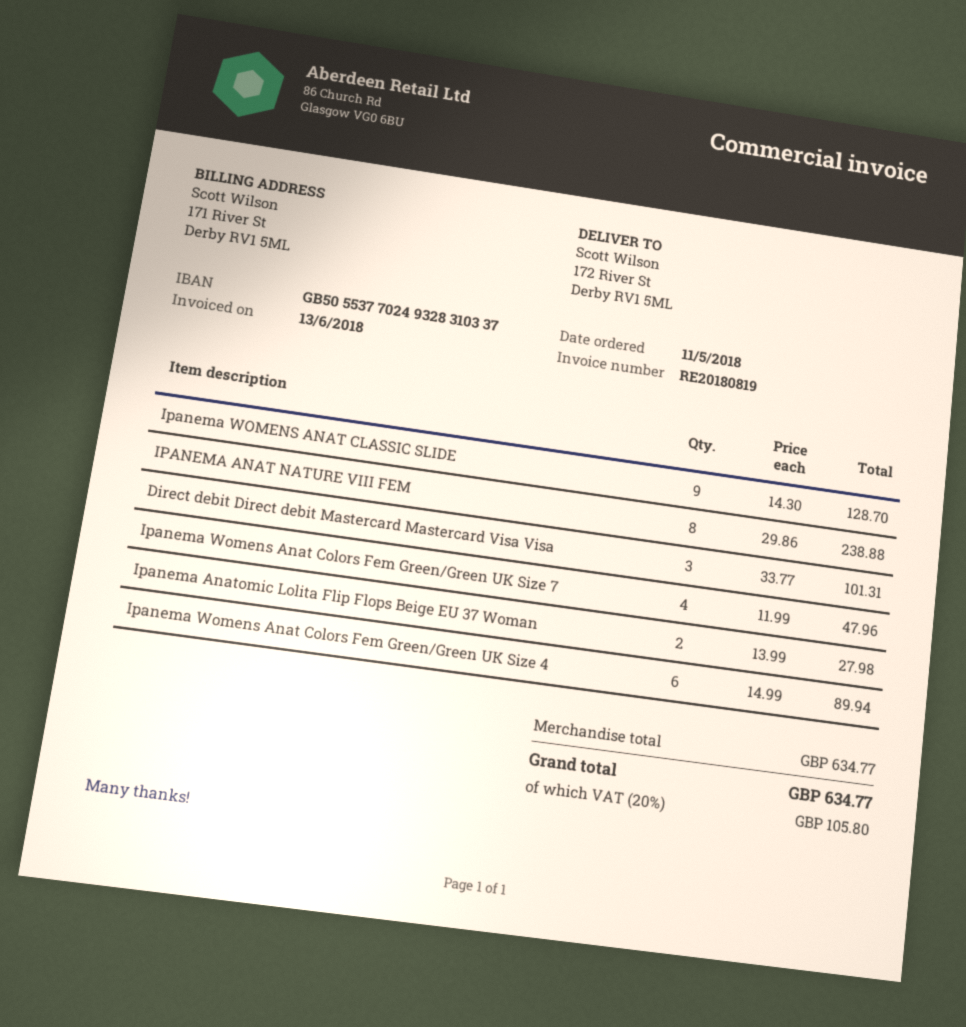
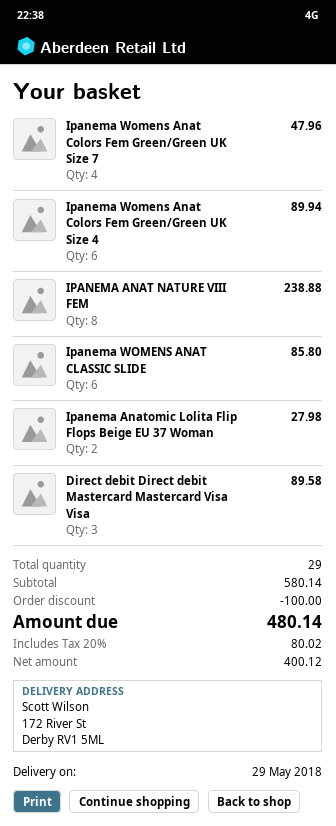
Ipanema WOMENS ANAT CLASSIC SLIDE: 9 for 128.70 -> 6 for 85.80
Direct debit Direct debit Mastercard Mastercard Visa Visa: 3 for 101.31 -> 3 for 89.58
subtotal: 634.77 -> 580.14
discount: none -> 100.00
tax: 20% = 105.80 -> 20% = 80.02
total: 634.77 -> 480.14

